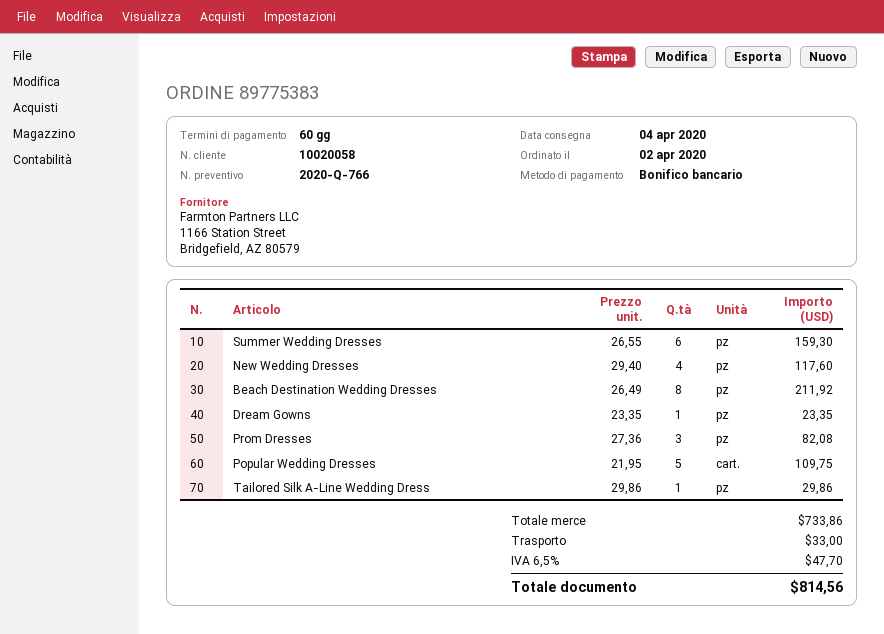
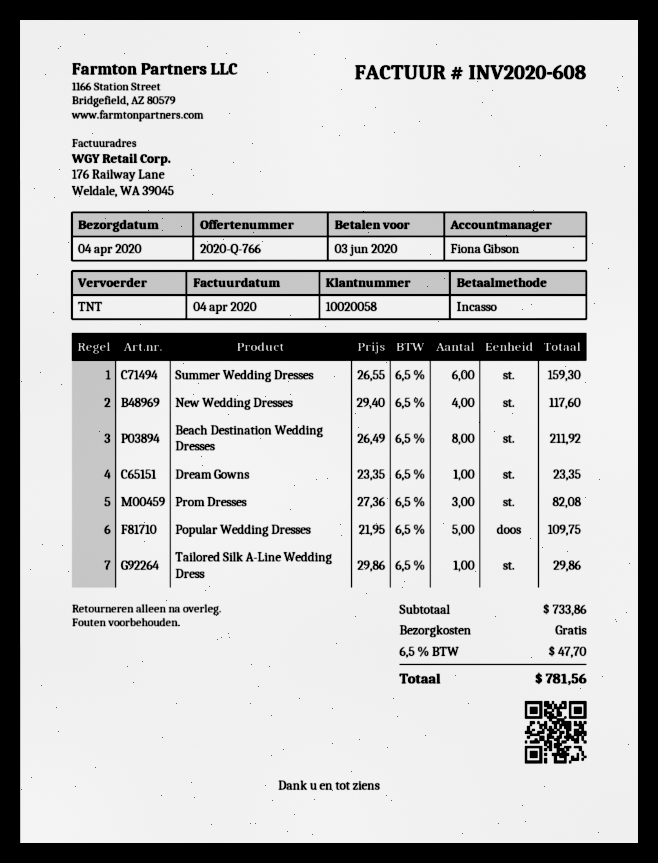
payment method: bank transfer -> direct debit
shipping: 33.00 -> 0.00
total: 814.56 -> 781.56

